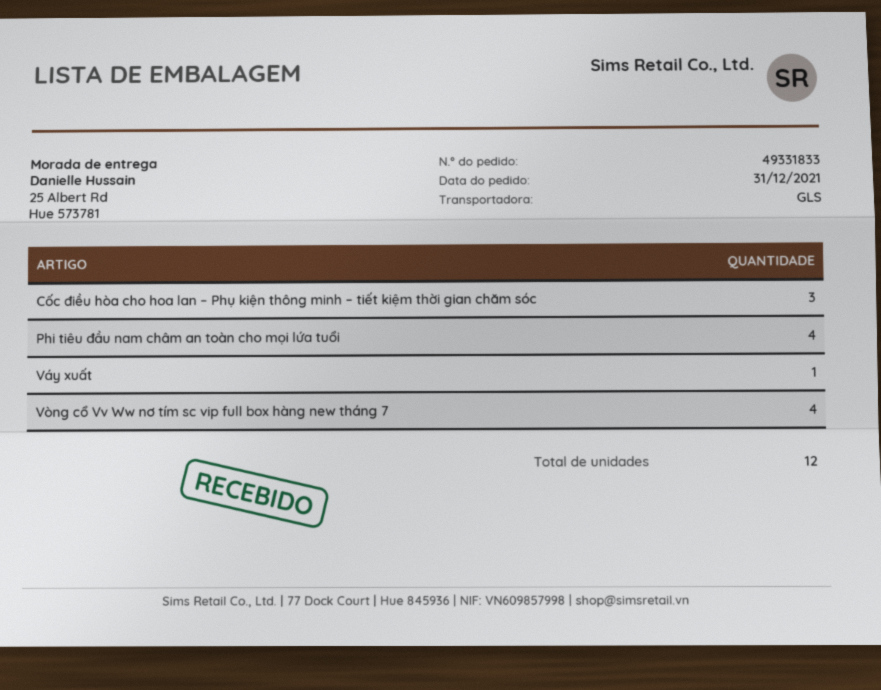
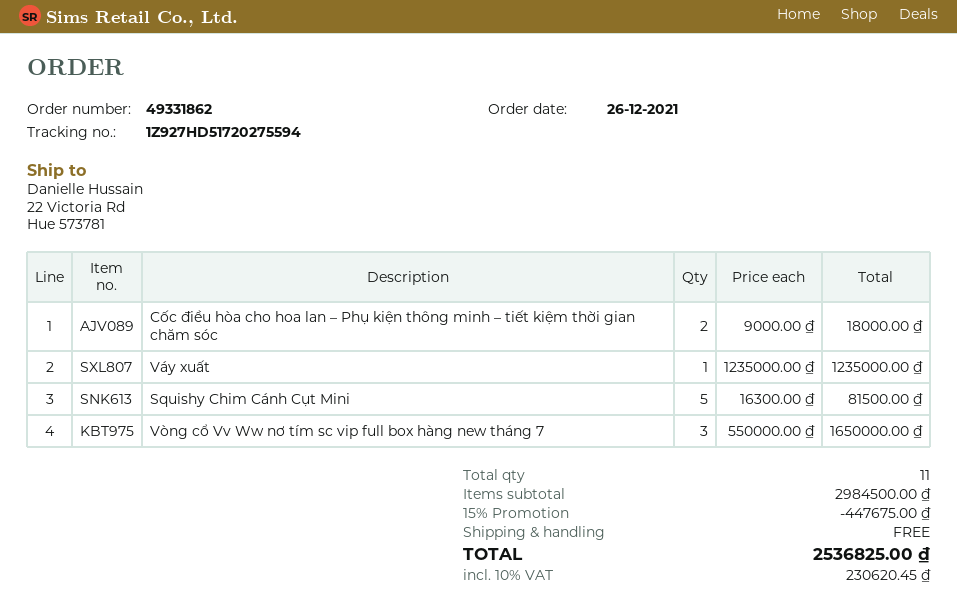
order number: 49331833 -> 49331862
order date: 2021-12-31 -> 2021-12-26
ship to: 25 Albert Rd, Hue 573781 -> 22 Victoria Rd, Hue 573781
Cốc điều hòa cho hoa lan – Phụ kiện thông minh – tiết kiệm thời gian chăm sóc: 3 -> 2
Phi tiêu đầu nam châm an toàn cho mọi lứa tuổi: 4 -> none
Vòng cổ Vv Ww nơ tím sc vip full box hàng new tháng 7: 4 -> 3
Squishy Chim Cánh Cụt Mini: none -> 5
total quantity: 12 -> 11

